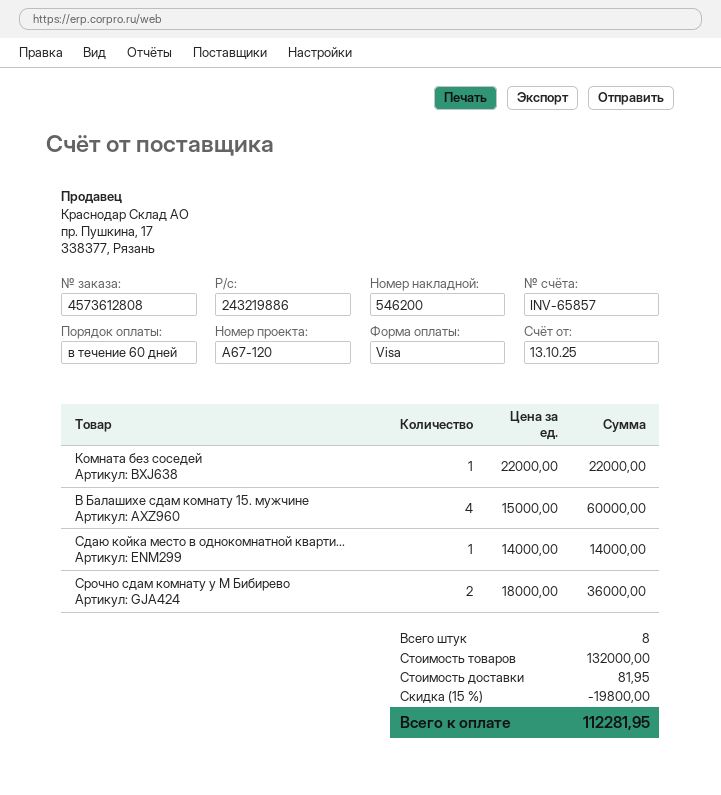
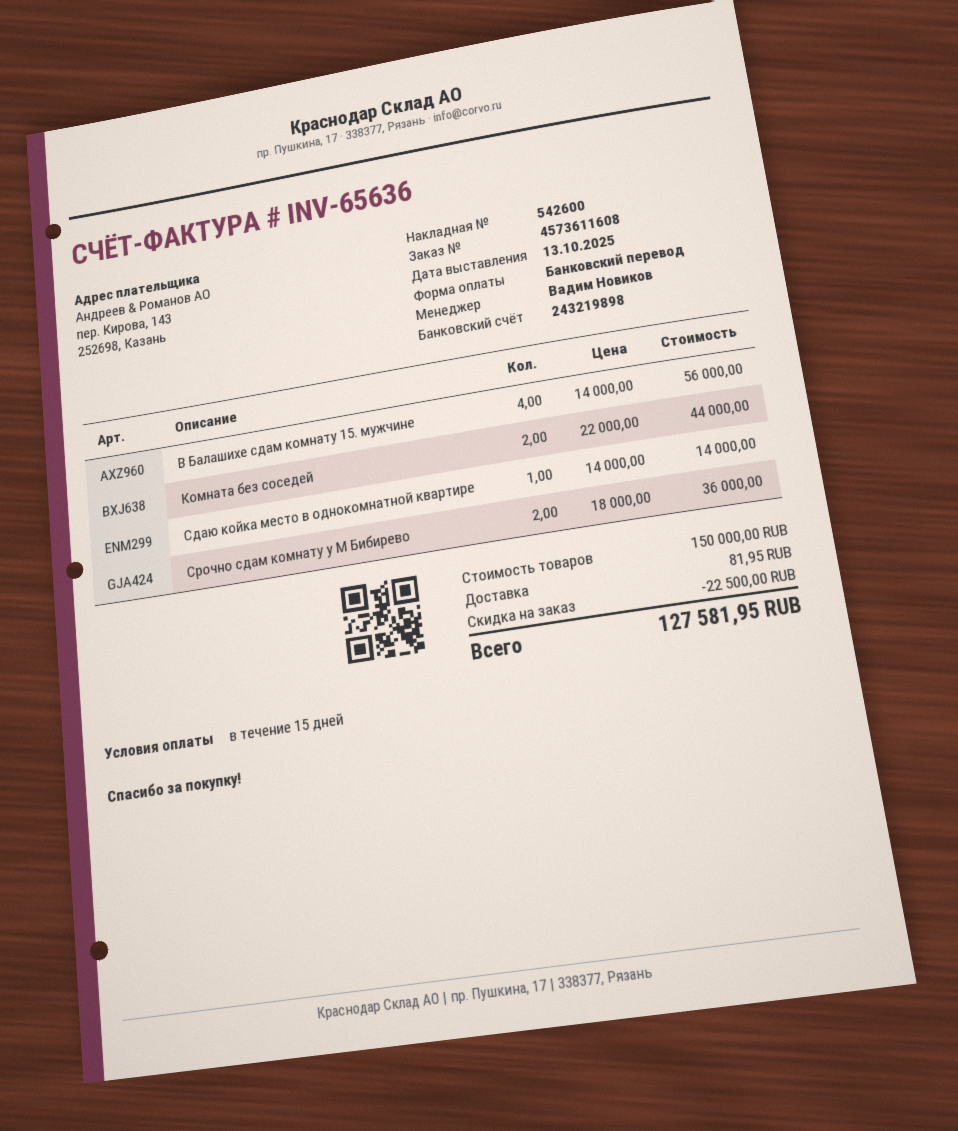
order number: 4573612808 -> 4573611608
delivery note number: 546200 -> 542600
invoice number: INV-65857 -> INV-65636
payment terms: 60 days -> 15 days
payment method: Visa -> bank transfer
bank account: 243219886 -> 243219898
Комната без соседей: 1 x 22000.00 = 22000.00 -> 2 x 22000.00 = 44000.00
В Балашихе сдам комнату 15. мужчине: 4 x 15000.00 = 60000.00 -> 4 x 14000.00 = 56000.00
subtotal: 132000.00 -> 150000.00
discount: 19800.00 -> 22500.00
total: 112281.95 -> 127581.95

